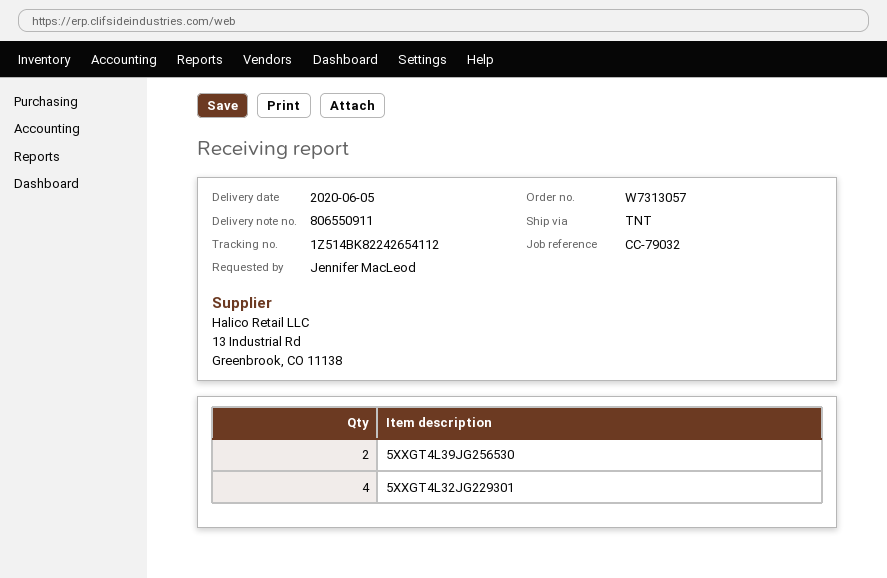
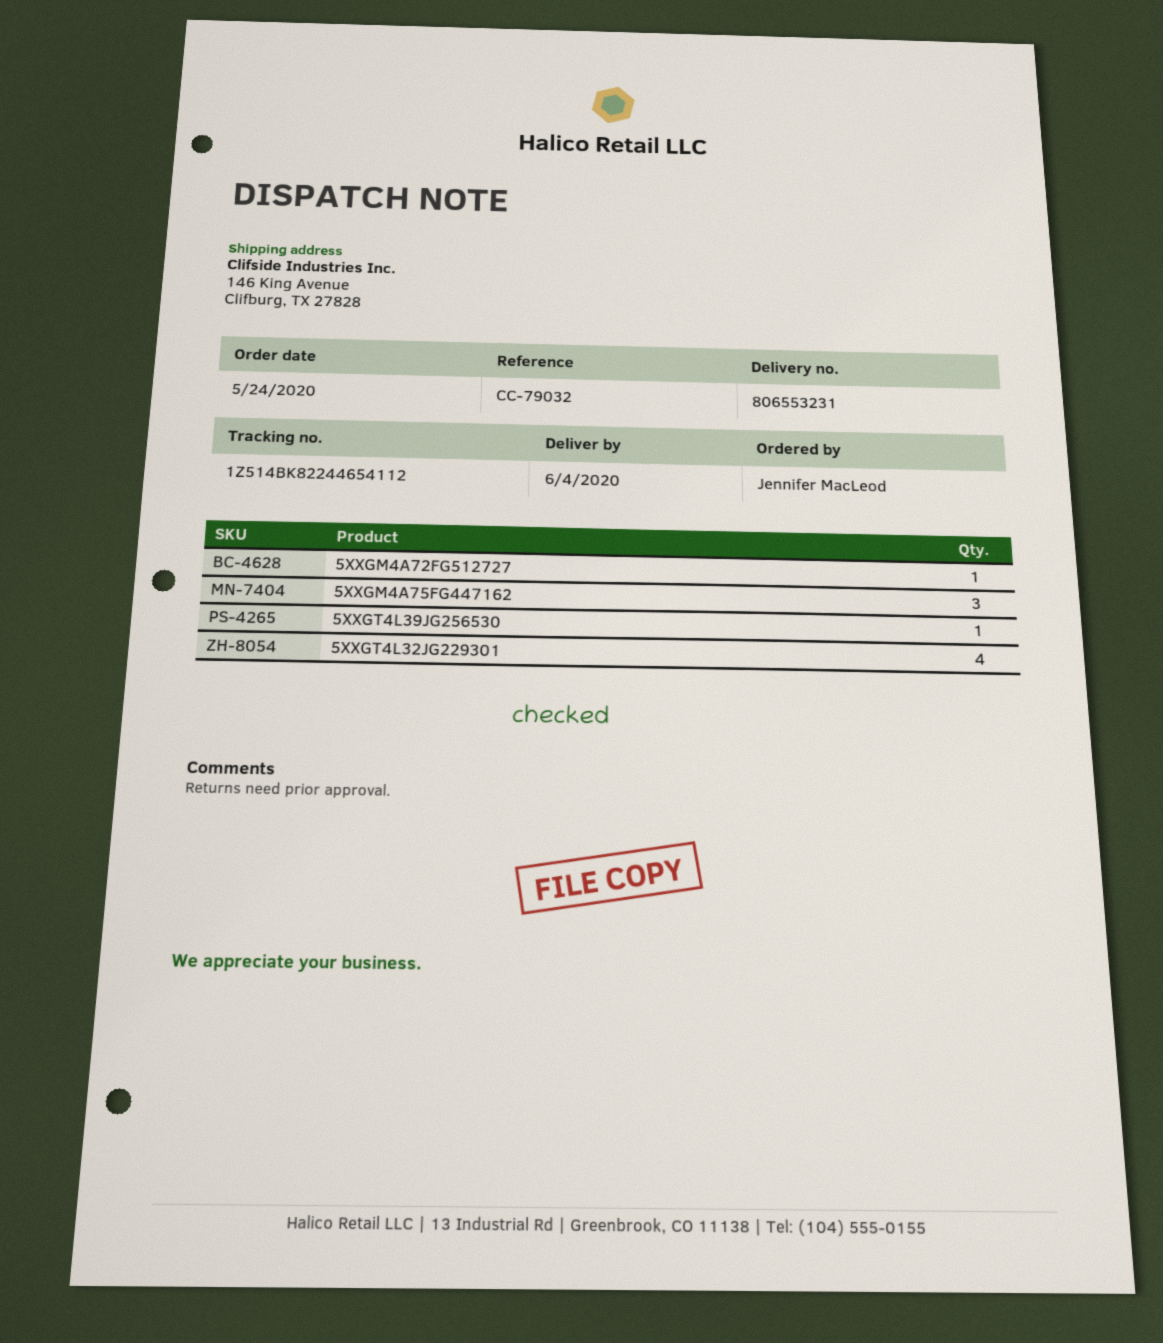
delivery note number: 806550911 -> 806553231
delivery date: 2020-06-05 -> 2020-06-04
tracking number: 1Z514BK82242654112 -> 1Z514BK82244654112
5XXGT4L39JG256530: 2 -> 1
5XXGM4A72FG512727: none -> 1
5XXGM4A75FG447162: none -> 3

